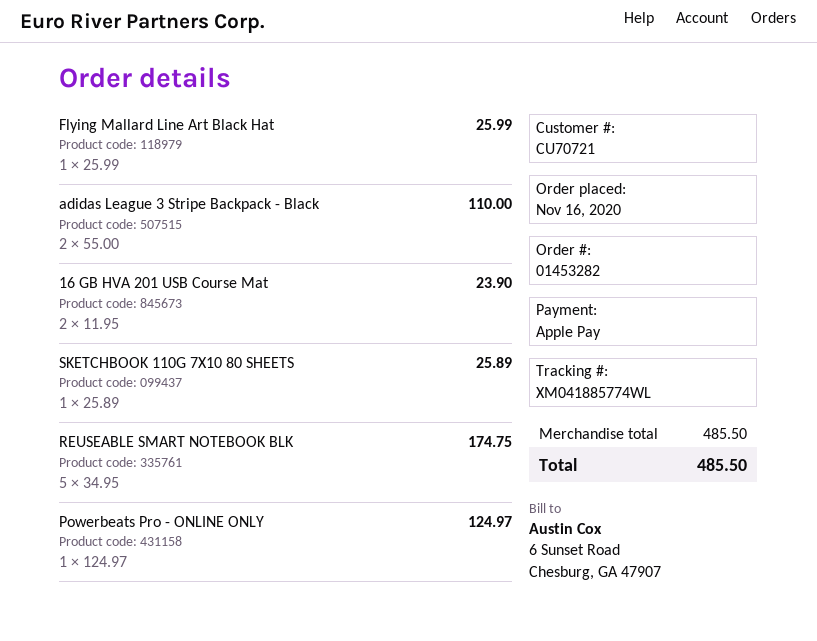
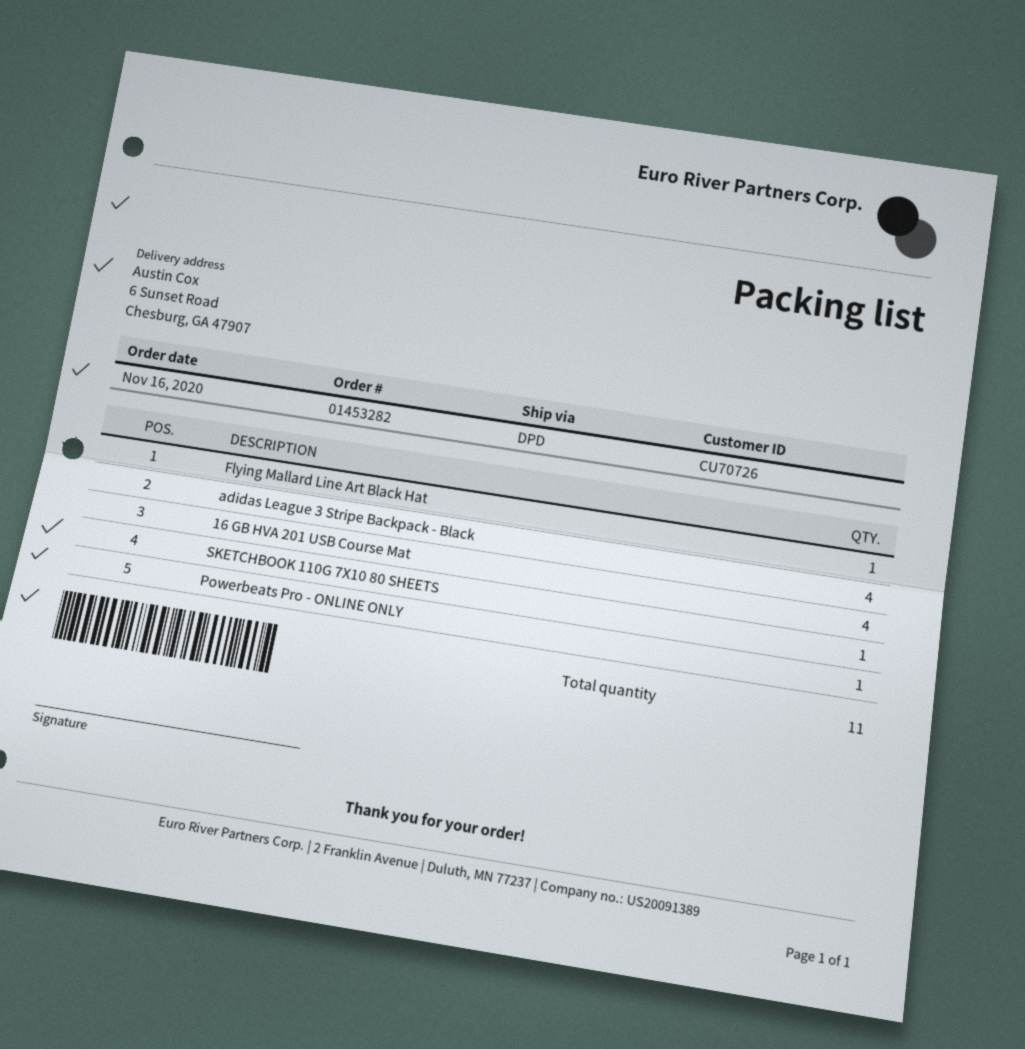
customer number: CU70721 -> CU70726
adidas League 3 Stripe Backpack - Black: 2 -> 4
16 GB HVA 201 USB Course Mat: 2 -> 4
REUSEABLE SMART NOTEBOOK BLK: 5 -> none

